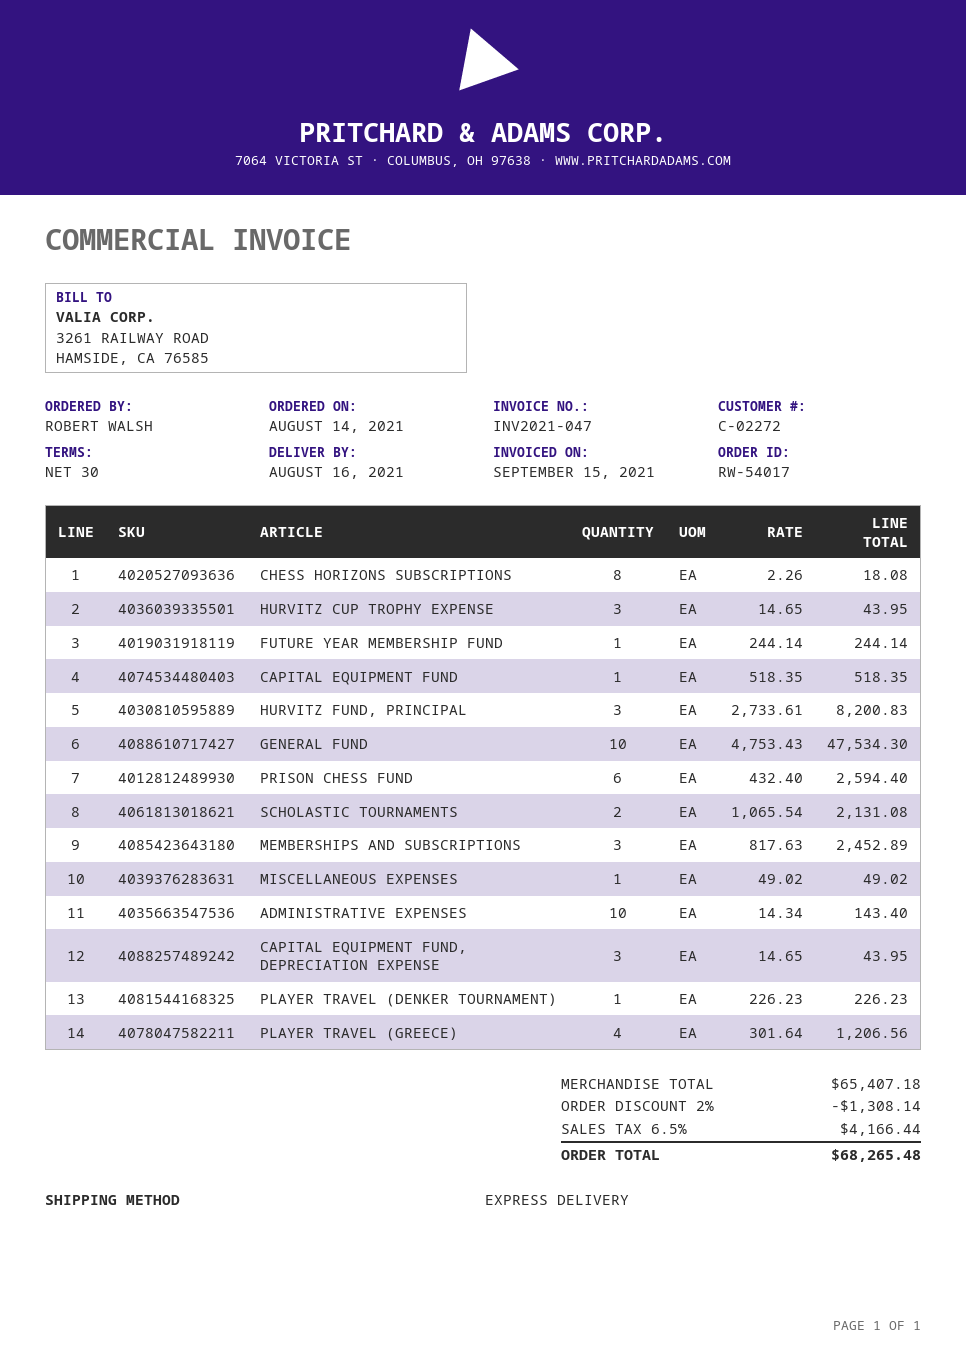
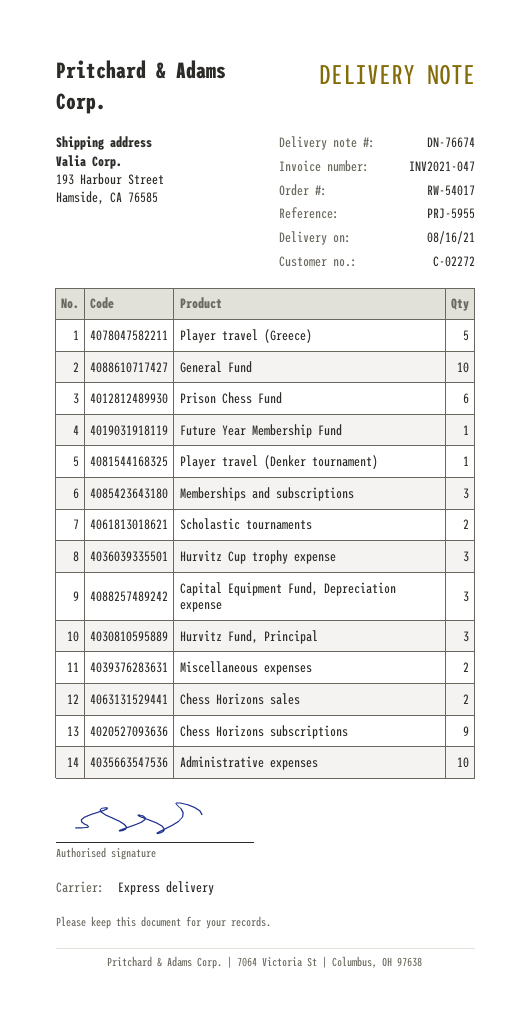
CHESS HORIZONS SUBSCRIPTIONS: 8 -> 9
CAPITAL EQUIPMENT FUND: 1 -> none
MISCELLANEOUS EXPENSES: 1 -> 2
PLAYER TRAVEL (GREECE): 4 -> 5
Chess Horizons sales: none -> 2

